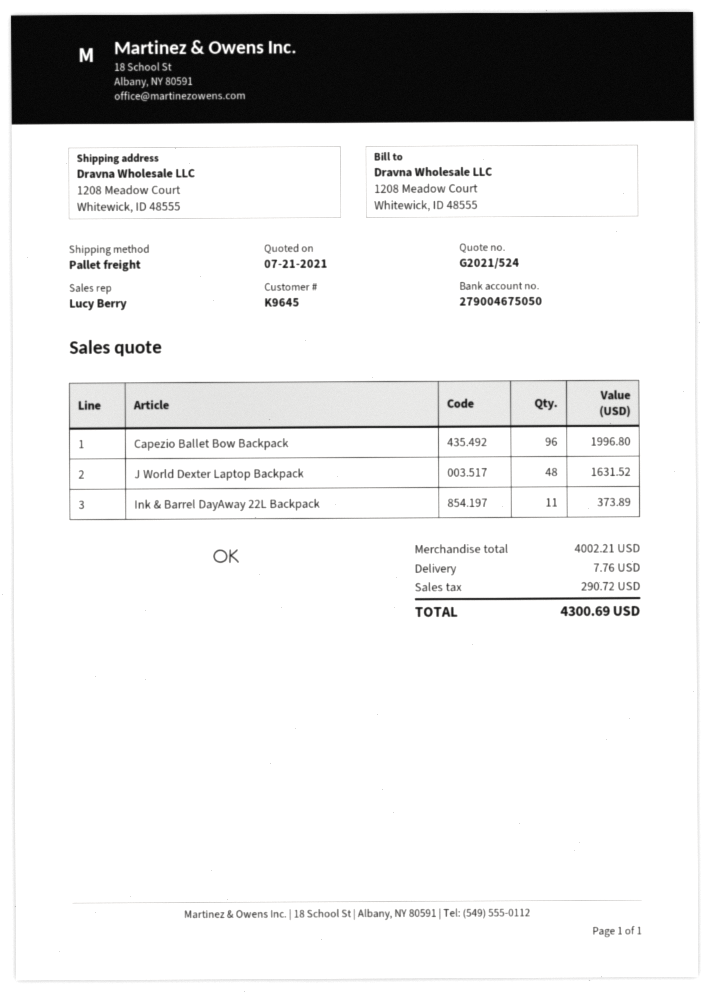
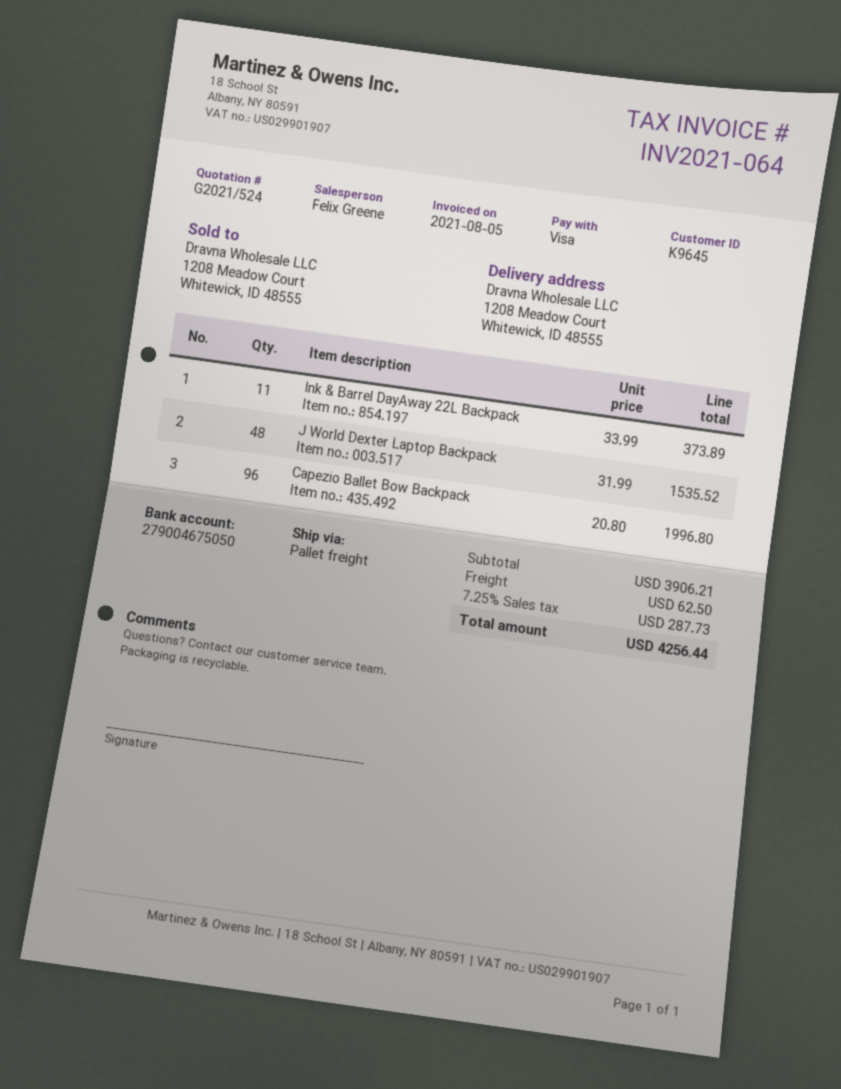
sales rep: Lucy Berry -> Felix Greene
J World Dexter Laptop Backpack: 48 for 1631.52 -> 48 for 1535.52
subtotal: 4002.21 -> 3906.21
shipping: 7.76 -> 62.50
tax: 290.72 -> 287.73
total: 4300.69 -> 4256.44

